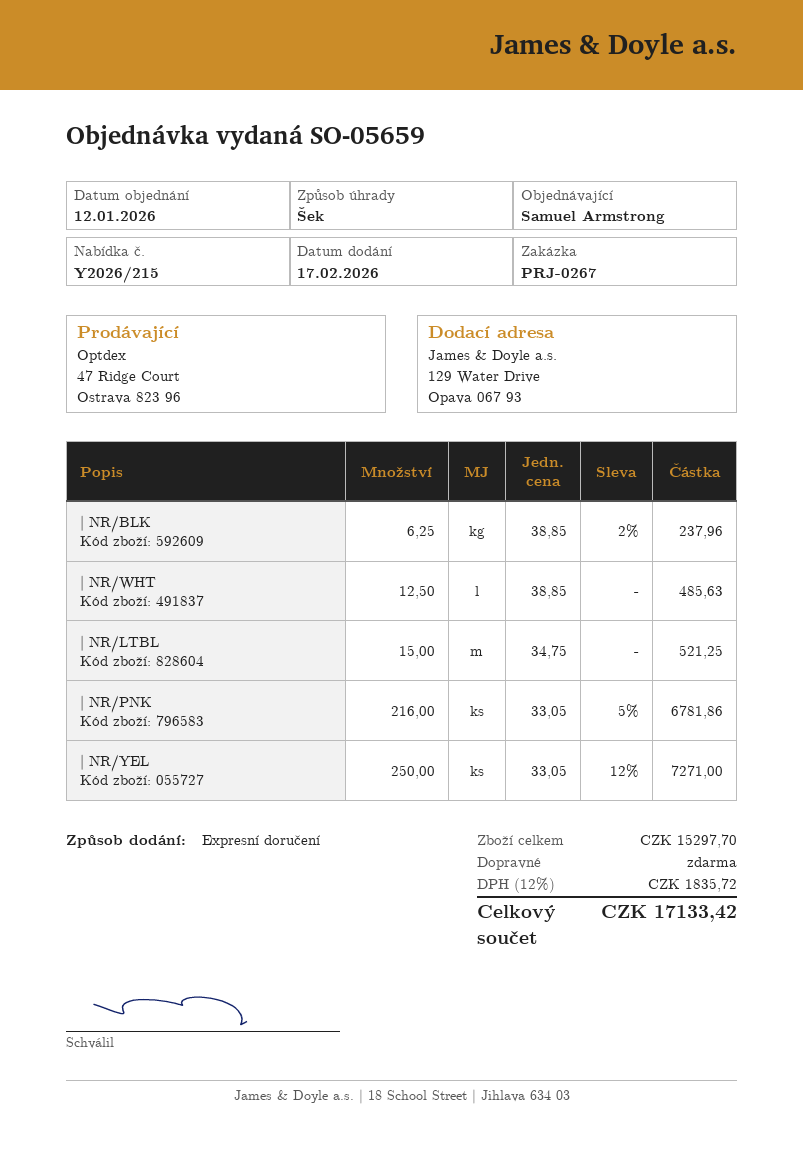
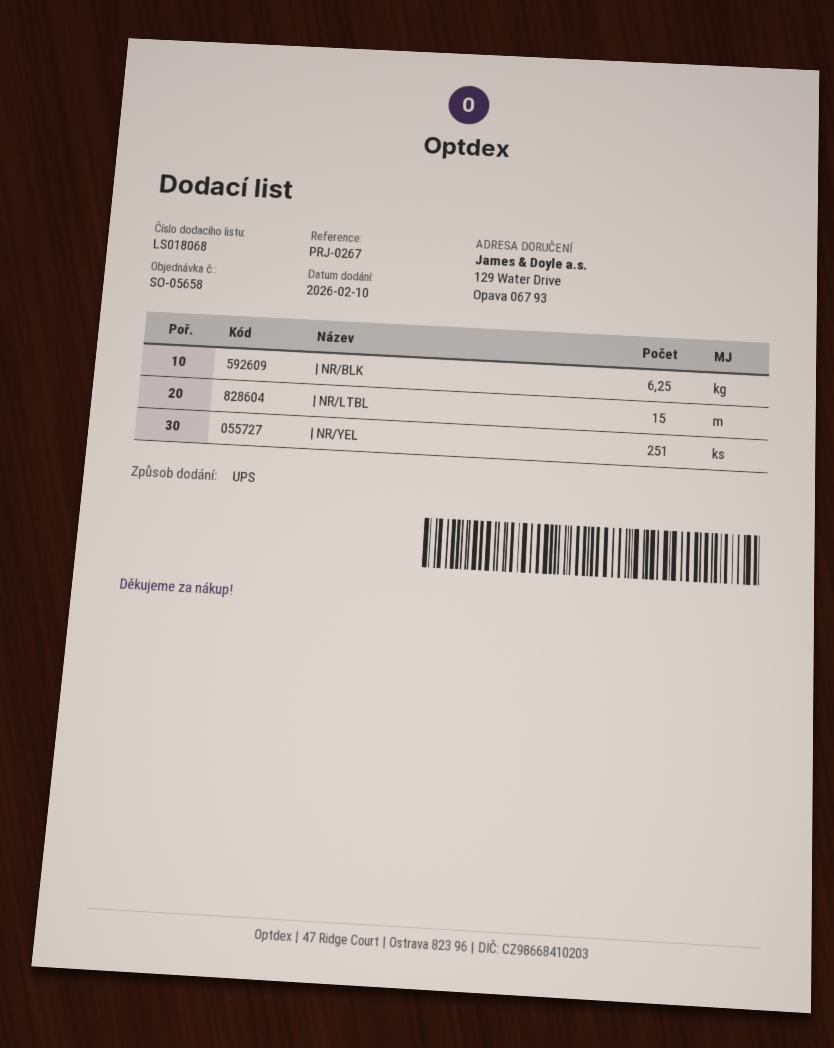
order number: SO-05659 -> SO-05658
delivery date: 2026-02-17 -> 2026-02-10
shipping method: express -> UPS
| NR/WHT: 12.5 -> none
| NR/PNK: 216 -> none
| NR/YEL: 250 -> 251

